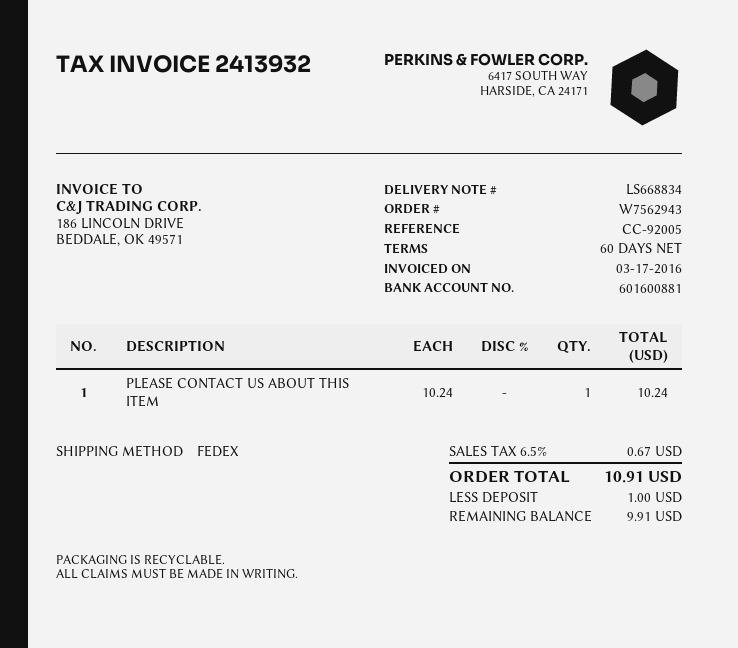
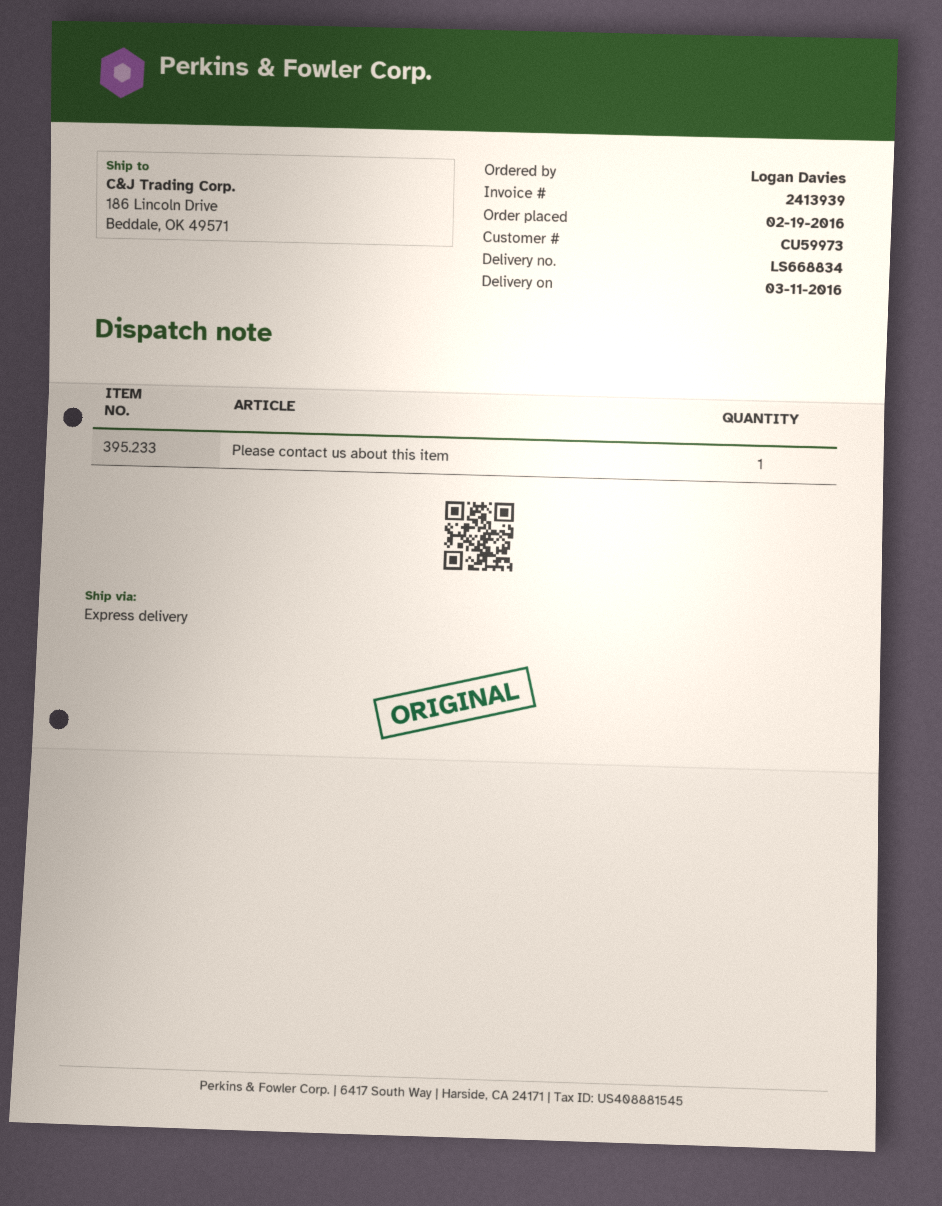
invoice number: 2413932 -> 2413939
shipping method: FedEx -> express

